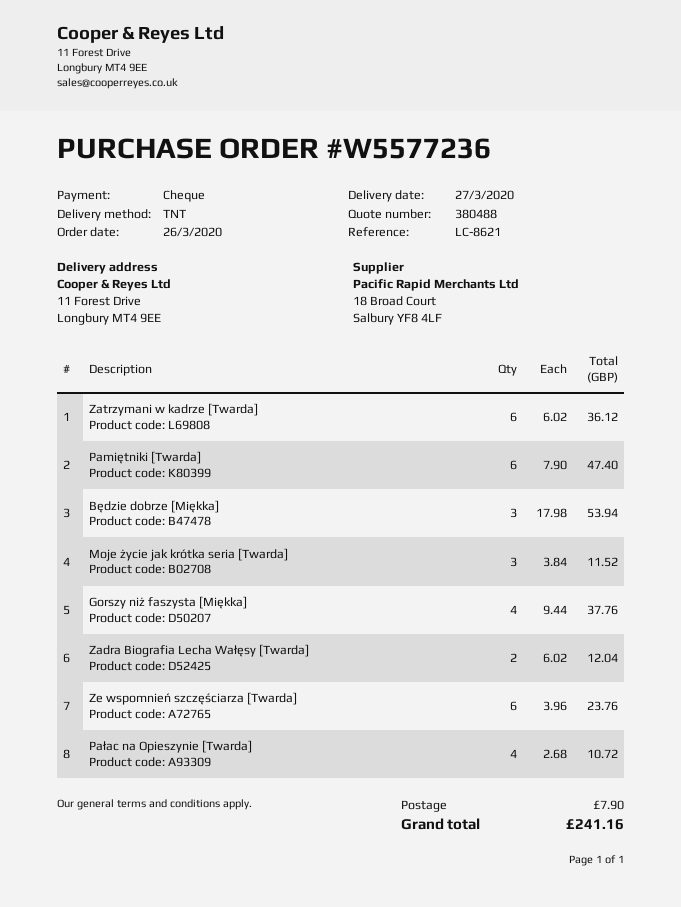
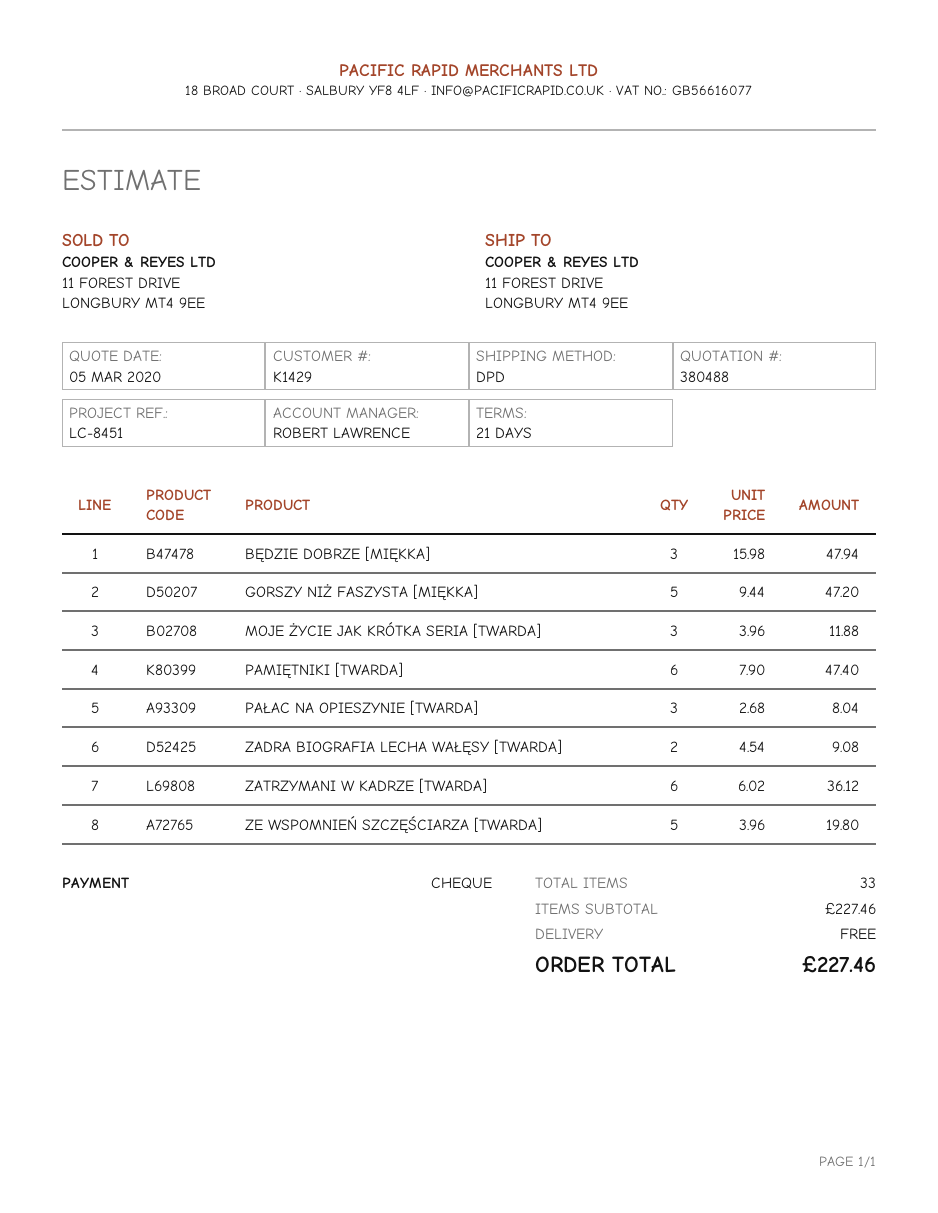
reference: LC-8621 -> LC-8451
shipping method: TNT -> DPD
Będzie dobrze [Miękka]: 3 x 17.98 = 53.94 -> 3 x 15.98 = 47.94
Moje życie jak krótka seria [Twarda]: 3 x 3.84 = 11.52 -> 3 x 3.96 = 11.88
Gorszy niż faszysta [Miękka]: 4 x 9.44 = 37.76 -> 5 x 9.44 = 47.20
Zadra Biografia Lecha Wałęsy [Twarda]: 2 x 6.02 = 12.04 -> 2 x 4.54 = 9.08
Ze wspomnień szczęściarza [Twarda]: 6 x 3.96 = 23.76 -> 5 x 3.96 = 19.80
Pałac na Opieszynie [Twarda]: 4 x 2.68 = 10.72 -> 3 x 2.68 = 8.04
shipping: 7.90 -> 0.00
total: 241.16 -> 227.46

